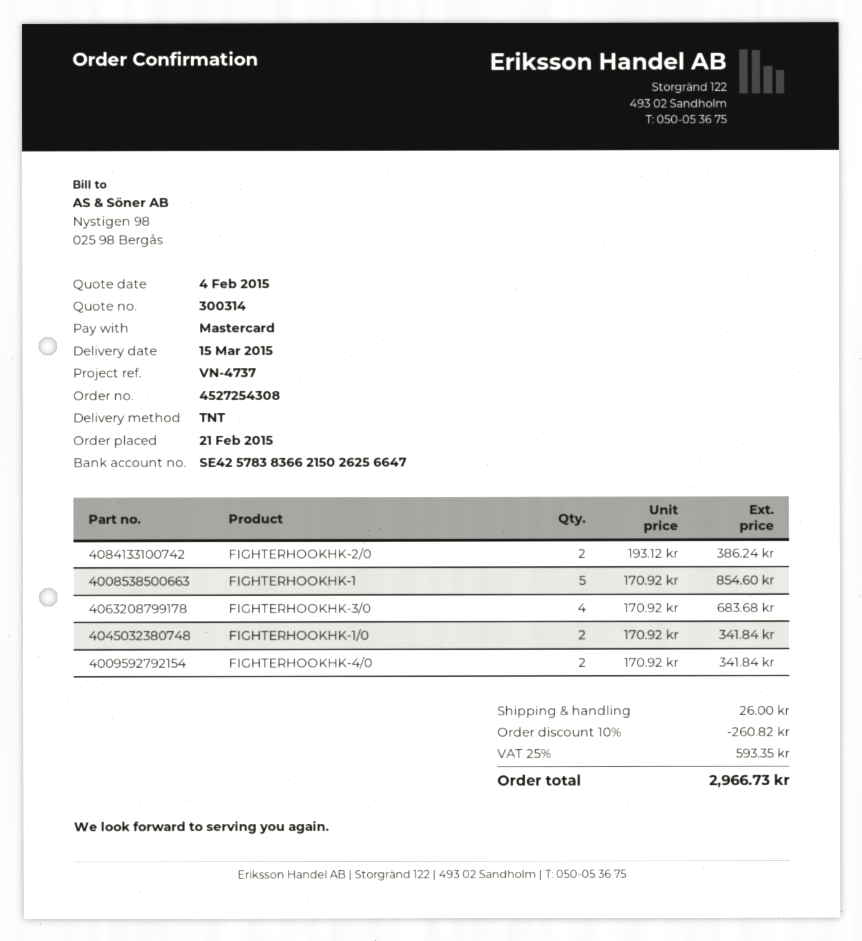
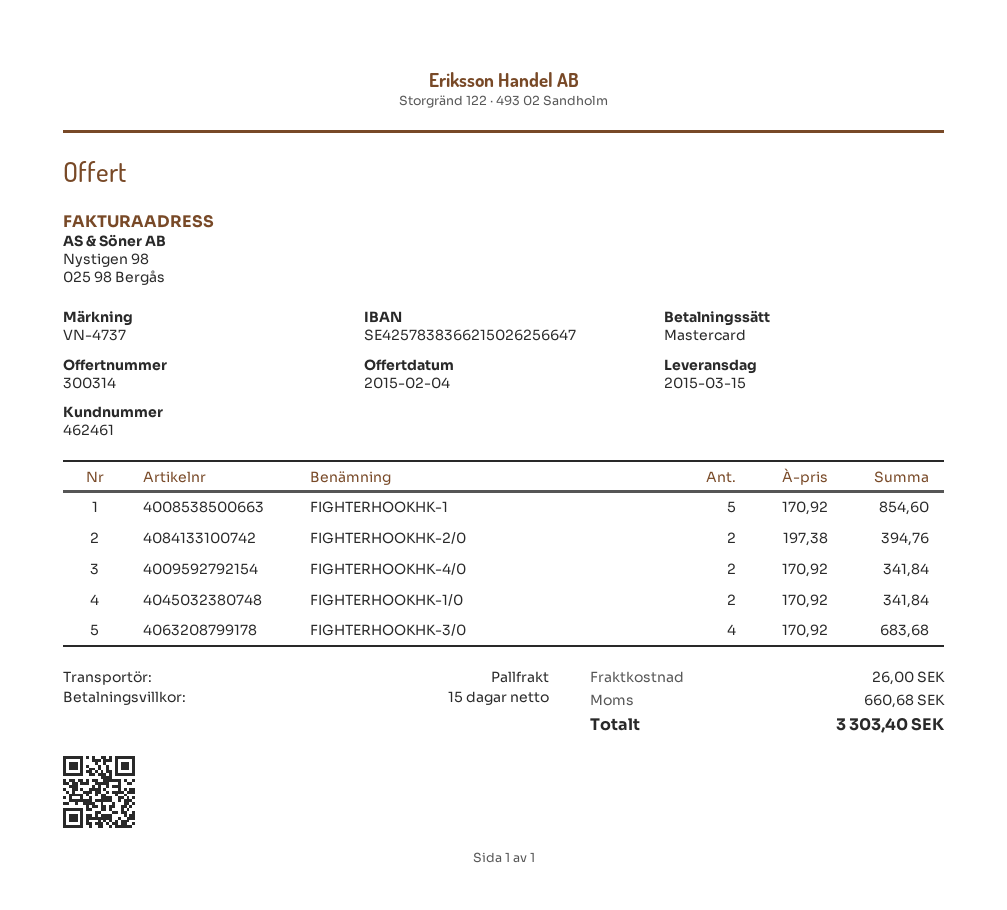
shipping method: TNT -> pallet freight
FIGHTERHOOKHK-2/0: 2 x 193.12 = 386.24 -> 2 x 197.38 = 394.76
discount: 10% = 260.82 -> none
tax: 593.35 -> 660.68
total: 2966.73 -> 3303.40

